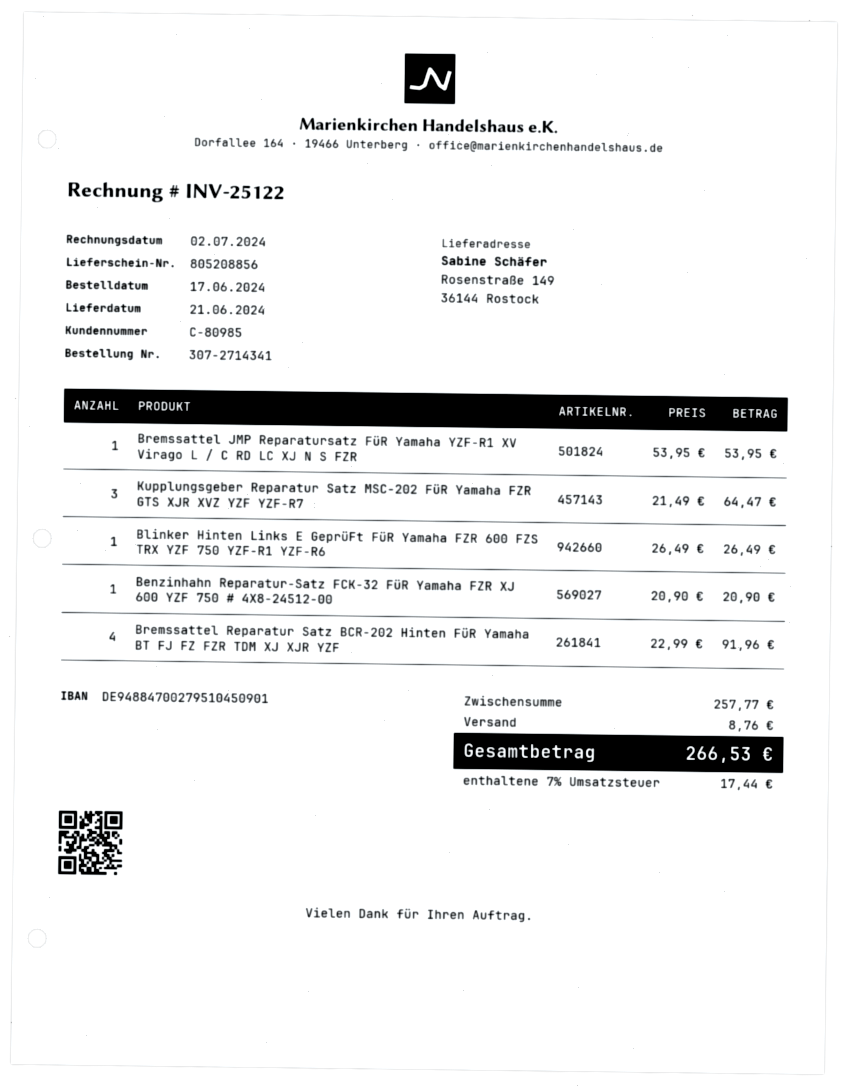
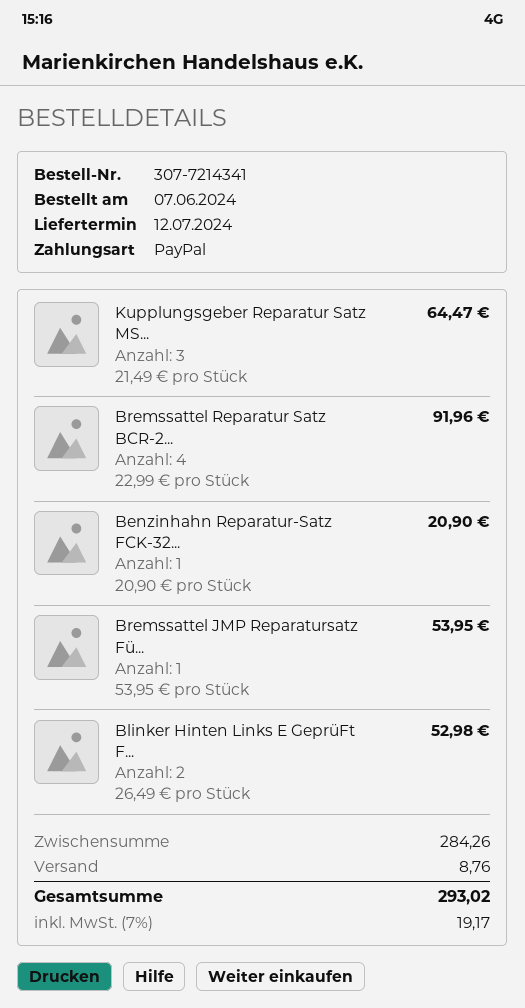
order number: 307-2714341 -> 307-7214341
order date: 2024-06-17 -> 2024-06-07
delivery date: 2024-06-21 -> 2024-07-12
Blinker Hinten Links E GeprüFt FüR Yamaha FZR 600 FZS TRX YZF 750 YZF-R1 YZF-R6: 1 x 26.49 = 26.49 -> 2 x 26.49 = 52.98
subtotal: 257.77 -> 284.26
tax: 7% = 17.44 -> 7% = 19.17
total: 266.53 -> 293.02

